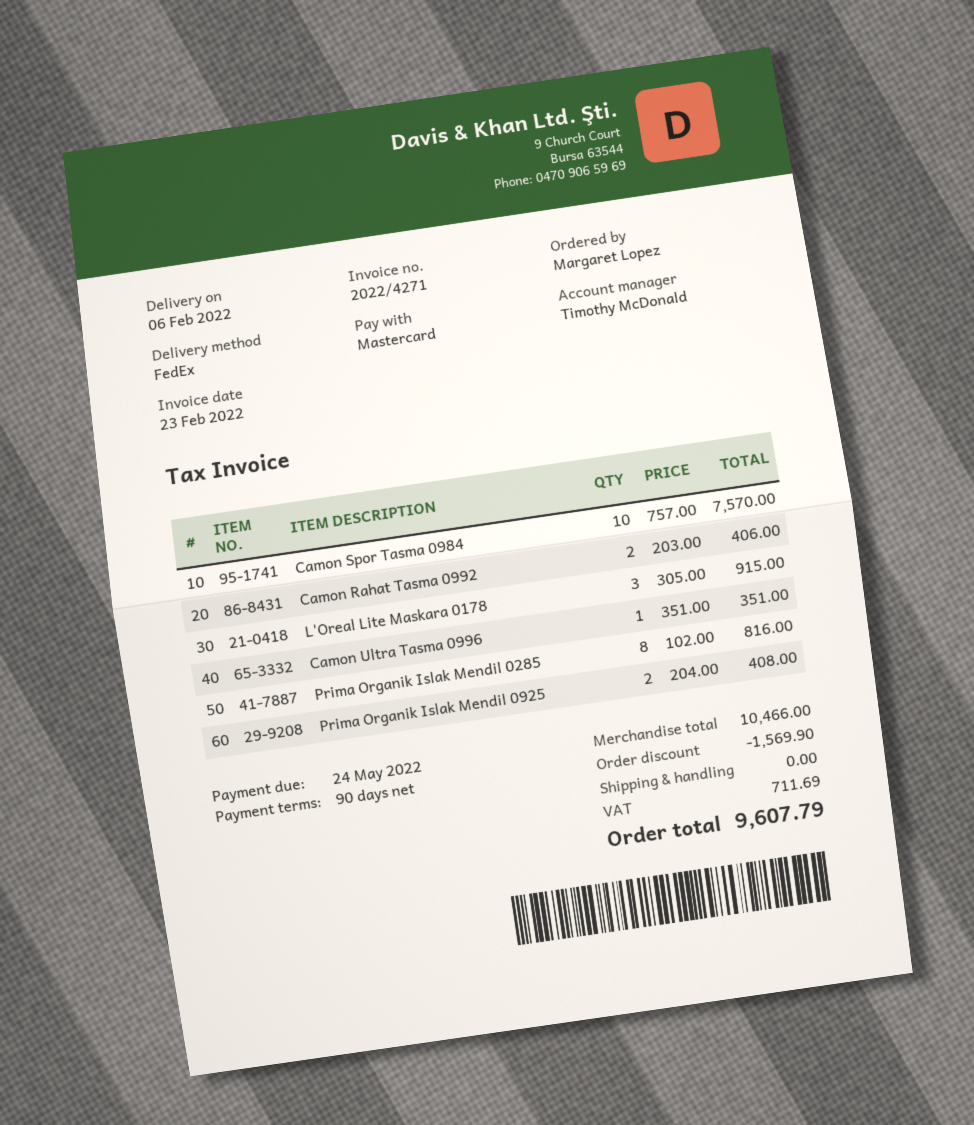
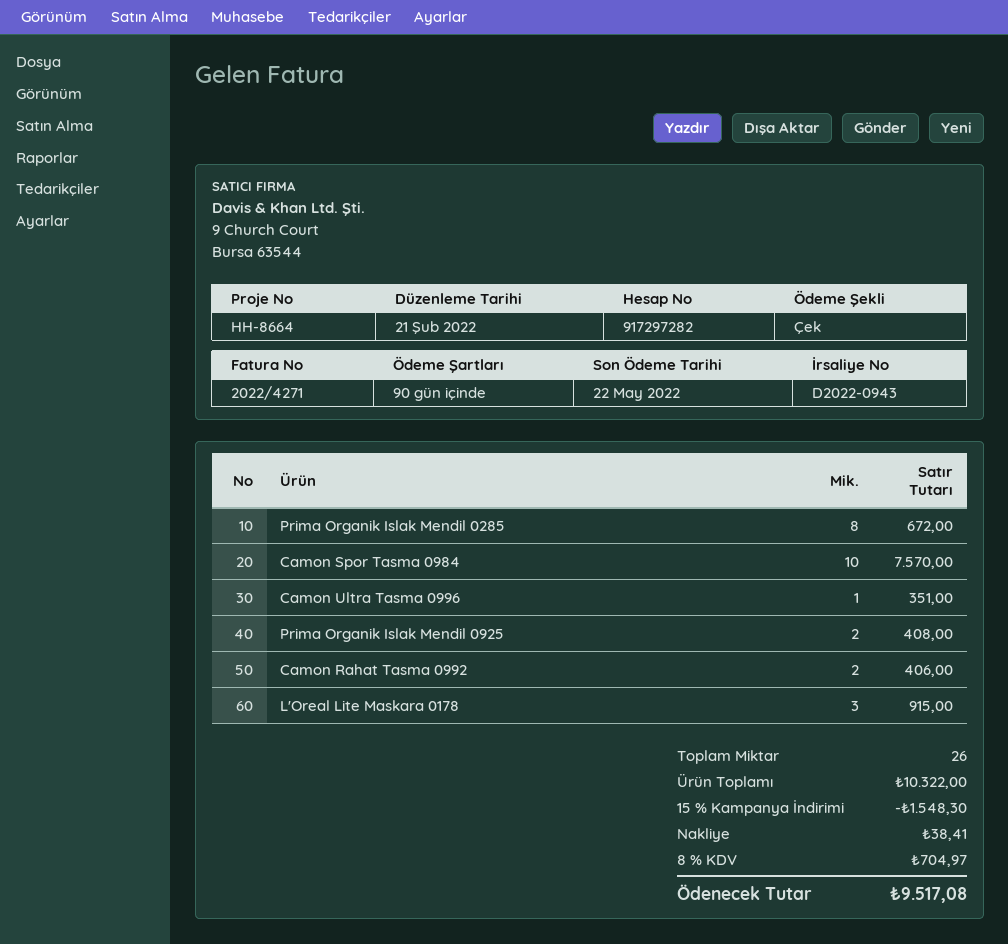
invoice date: 2022-02-23 -> 2022-02-21
due date: 2022-05-24 -> 2022-05-22
payment method: Mastercard -> cheque
Prima Organik Islak Mendil 0285: 8 for 816.00 -> 8 for 672.00
subtotal: 10466.00 -> 10322.00
discount: 1569.90 -> 1548.30
shipping: 0.00 -> 38.41
tax: 711.69 -> 704.97
total: 9607.79 -> 9517.08

